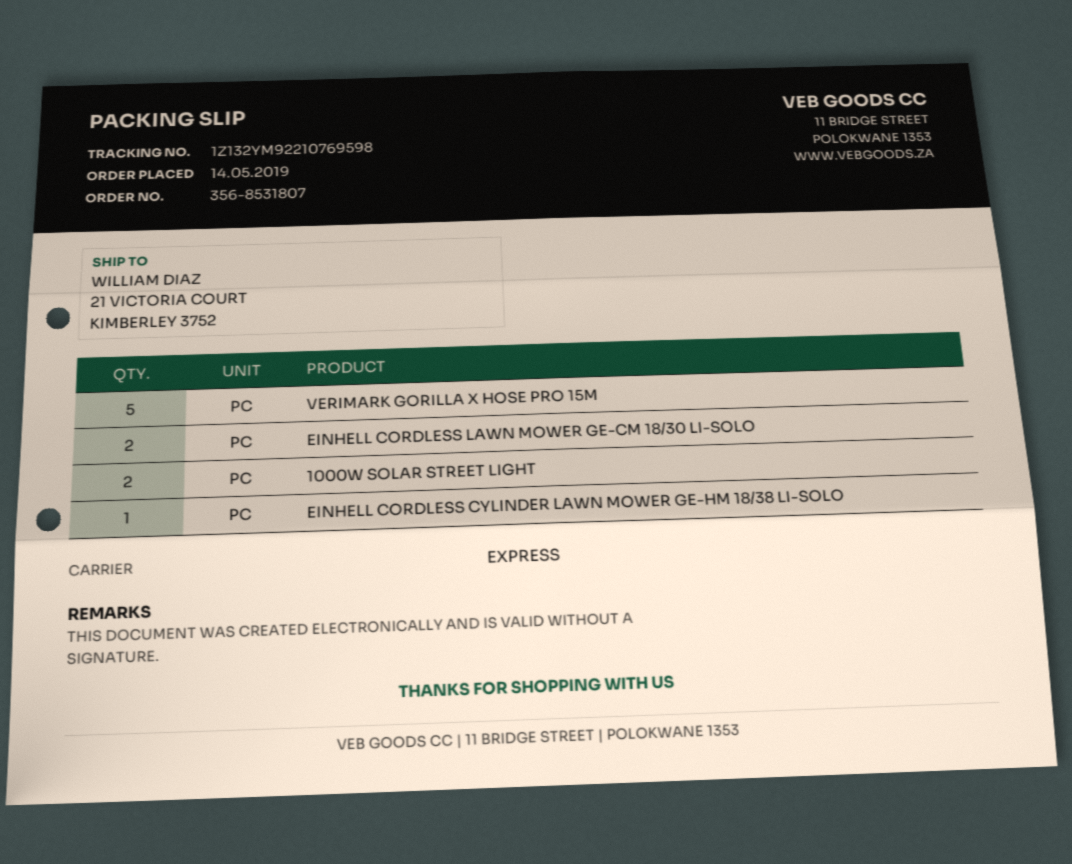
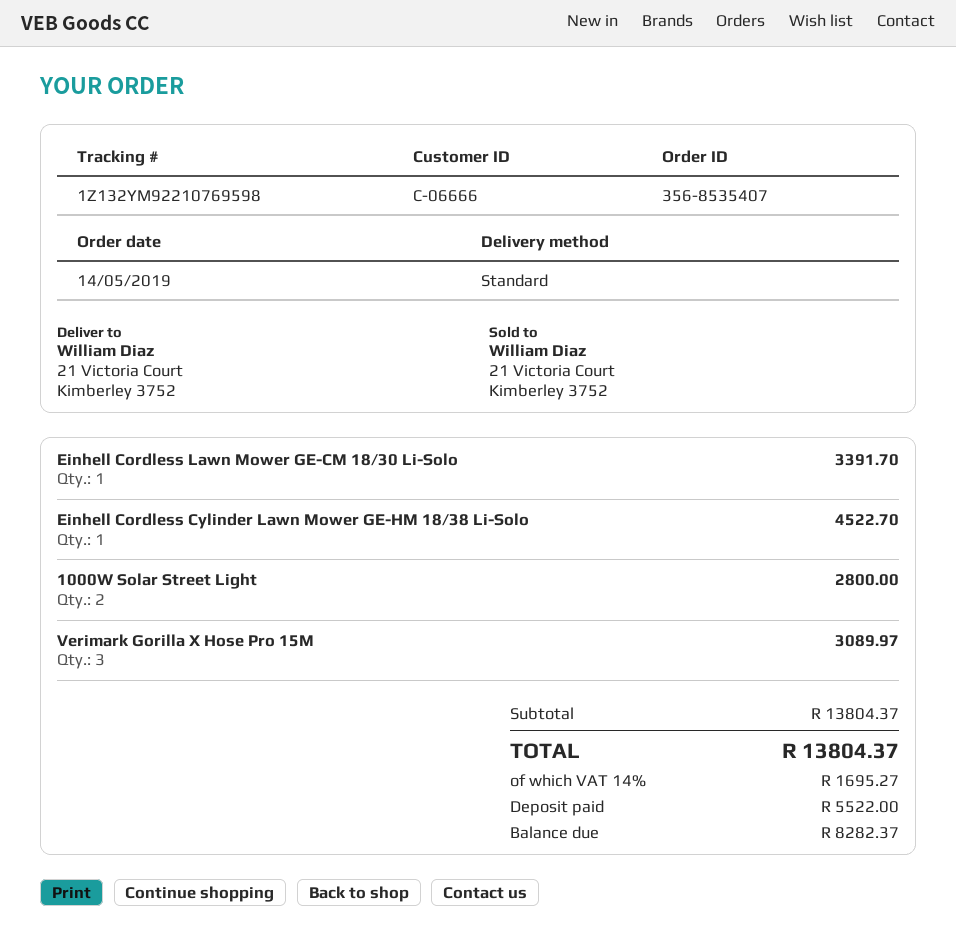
order number: 356-8531807 -> 356-8535407
shipping method: express -> standard
VERIMARK GORILLA X HOSE PRO 15M: 5 -> 3
EINHELL CORDLESS LAWN MOWER GE-CM 18/30 LI-SOLO: 2 -> 1

